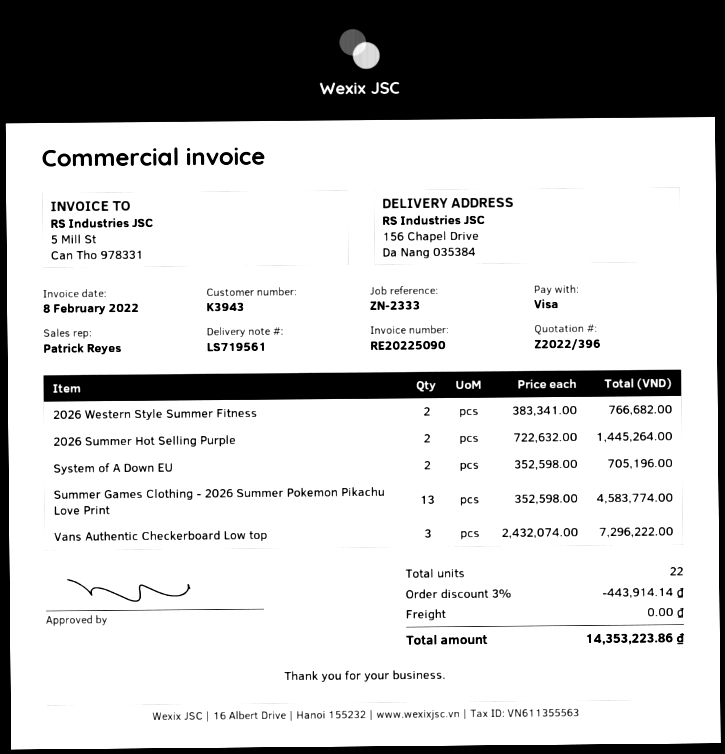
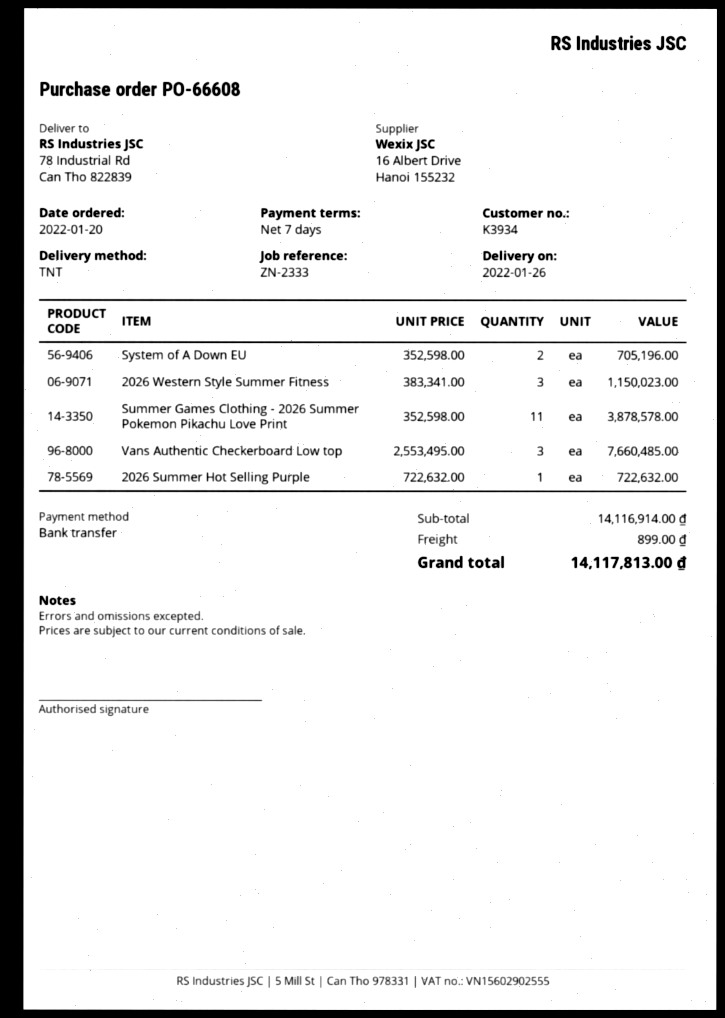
customer number: K3943 -> K3934
payment method: Visa -> bank transfer
ship to: 156 Chapel Drive, Da Nang 035384 -> 78 Industrial Rd, Can Tho 822839
2026 Western Style Summer Fitness: 2 x 383341.00 = 766682.00 -> 3 x 383341.00 = 1150023.00
2026 Summer Hot Selling Purple: 2 x 722632.00 = 1445264.00 -> 1 x 722632.00 = 722632.00
Summer Games Clothing - 2026 Summer Pokemon Pikachu Love Print: 13 x 352598.00 = 4583774.00 -> 11 x 352598.00 = 3878578.00
Vans Authentic Checkerboard Low top: 3 x 2432074.00 = 7296222.00 -> 3 x 2553495.00 = 7660485.00
discount: 3% = 443914.14 -> none
shipping: 0.00 -> 899.00
total: 14353223.86 -> 14117813.00

